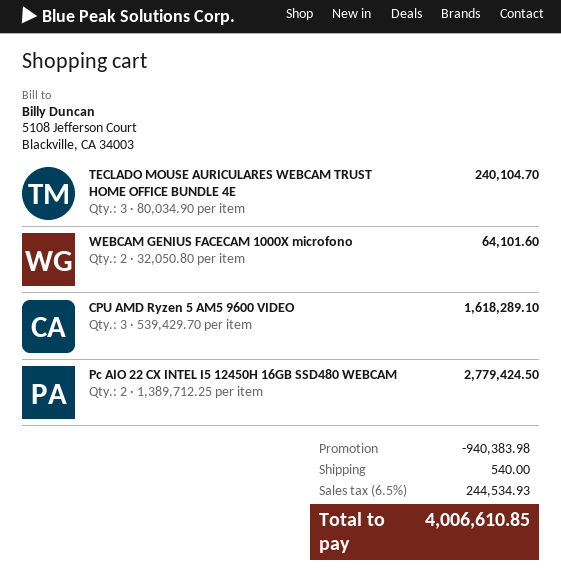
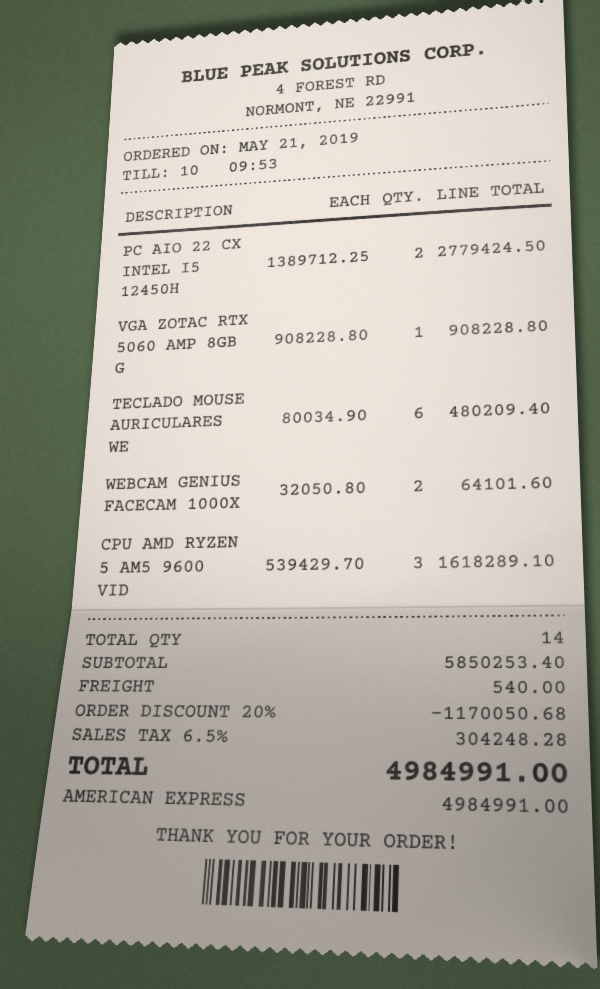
TECLADO MOUSE AURICULARES WEBCAM TRUST HOME OFFICE BUNDLE 4E: 3 x 80034.90 = 240104.70 -> 6 x 80034.90 = 480209.40
VGA ZOTAC RTX 5060 AMP 8GB G: none -> 1 x 908228.80 = 908228.80
discount: 940383.98 -> 1170050.68
tax: 6.5% = 244534.93 -> 6.5% = 304248.28
total: 4006610.85 -> 4984991.00

